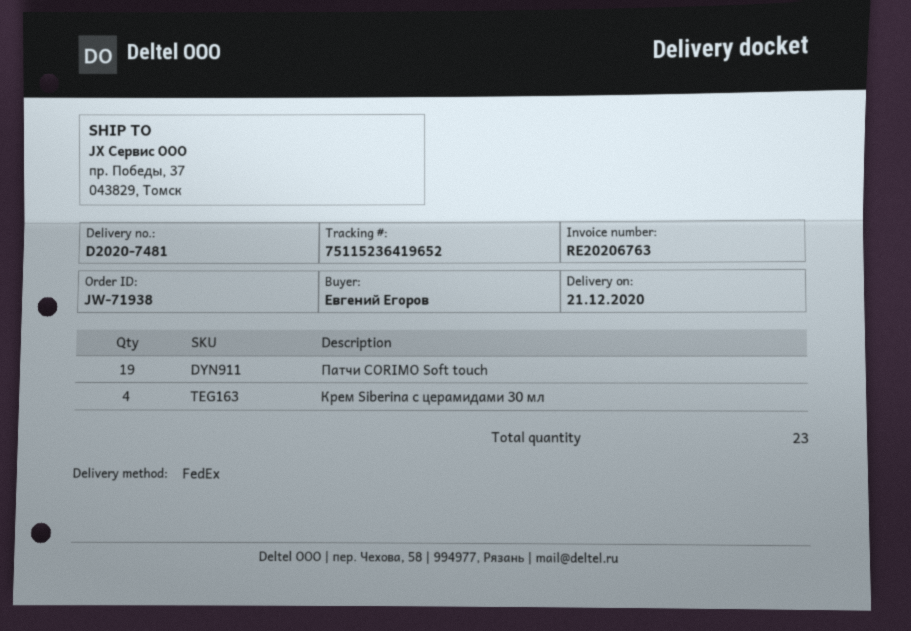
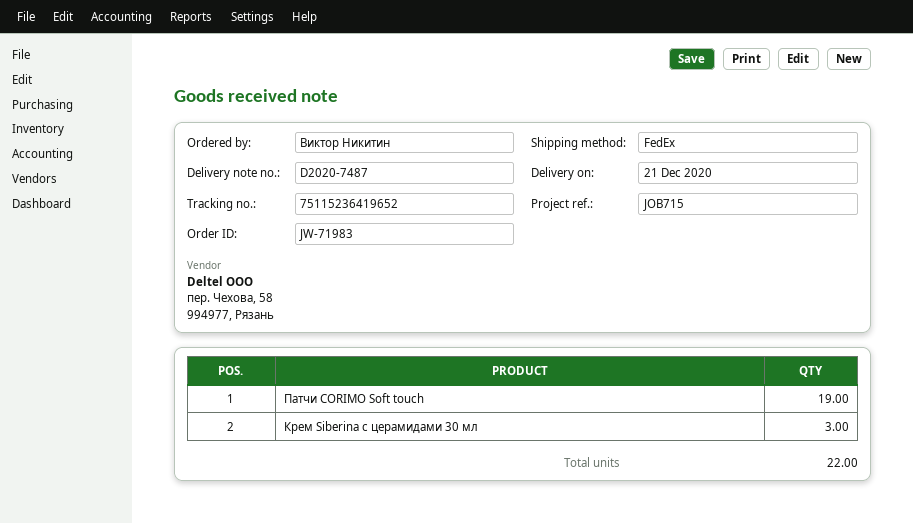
order number: JW-71938 -> JW-71983
delivery note number: D2020-7481 -> D2020-7487
ordered by: Евгений Егоров -> Виктор Никитин
Крем Siberina с церамидами 30 мл: 4 -> 3
total quantity: 23 -> 22

